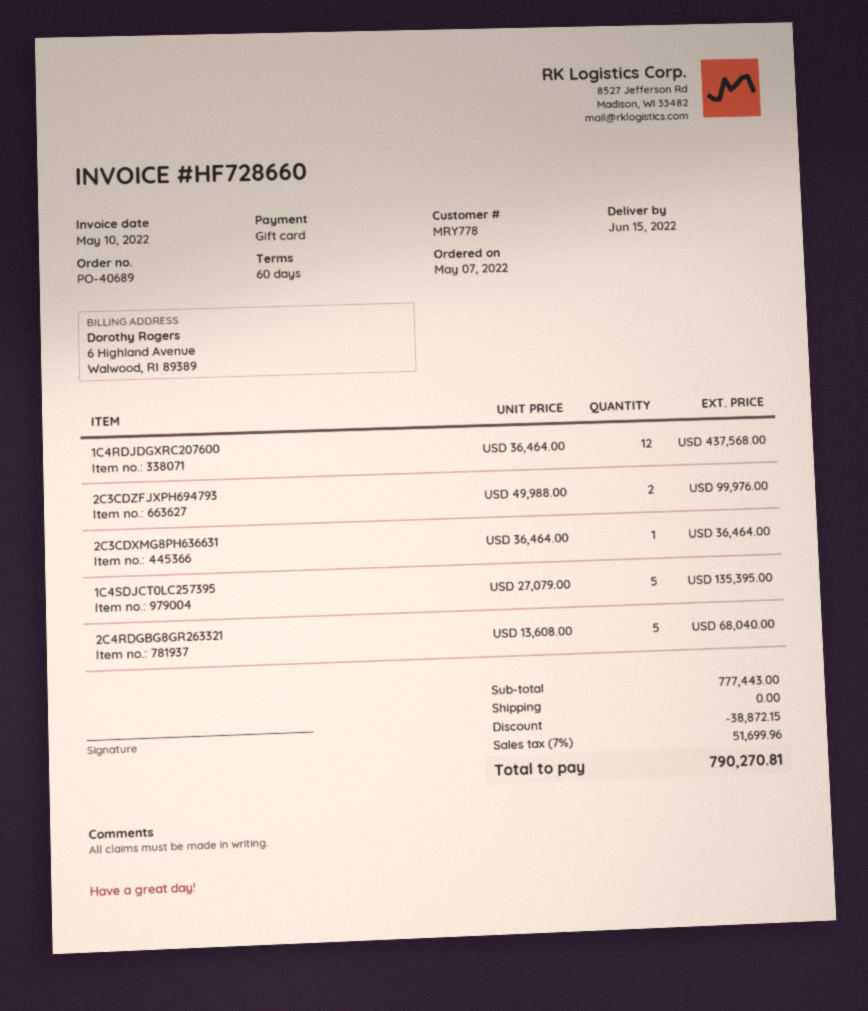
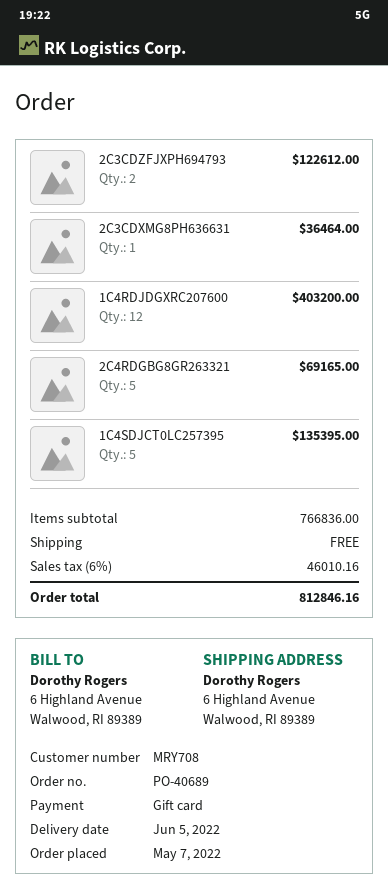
delivery date: 2022-06-15 -> 2022-06-05
customer number: MRY778 -> MRY708
1C4RDJDGXRC207600: 12 for 437568.00 -> 12 for 403200.00
2C3CDZFJXPH694793: 2 for 99976.00 -> 2 for 122612.00
2C4RDGBG8GR263321: 5 for 68040.00 -> 5 for 69165.00
subtotal: 777443.00 -> 766836.00
discount: 38872.15 -> none
tax: 7% = 51699.96 -> 6% = 46010.16
total: 790270.81 -> 812846.16

